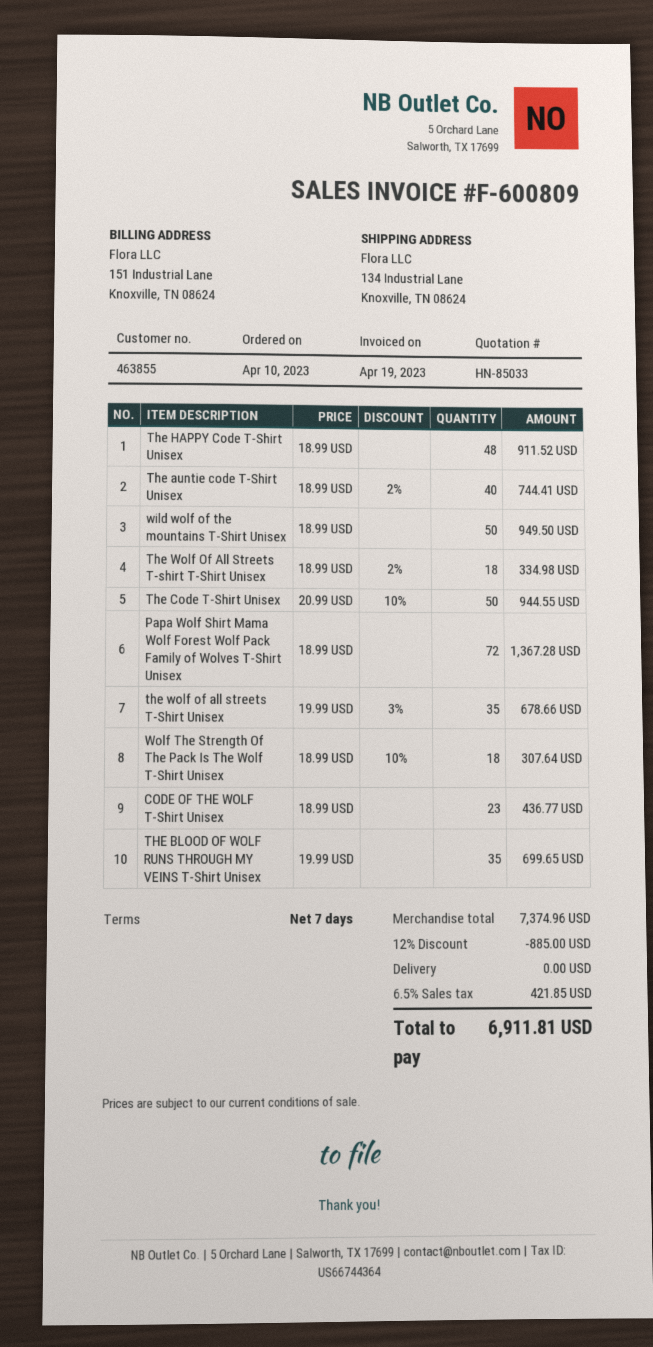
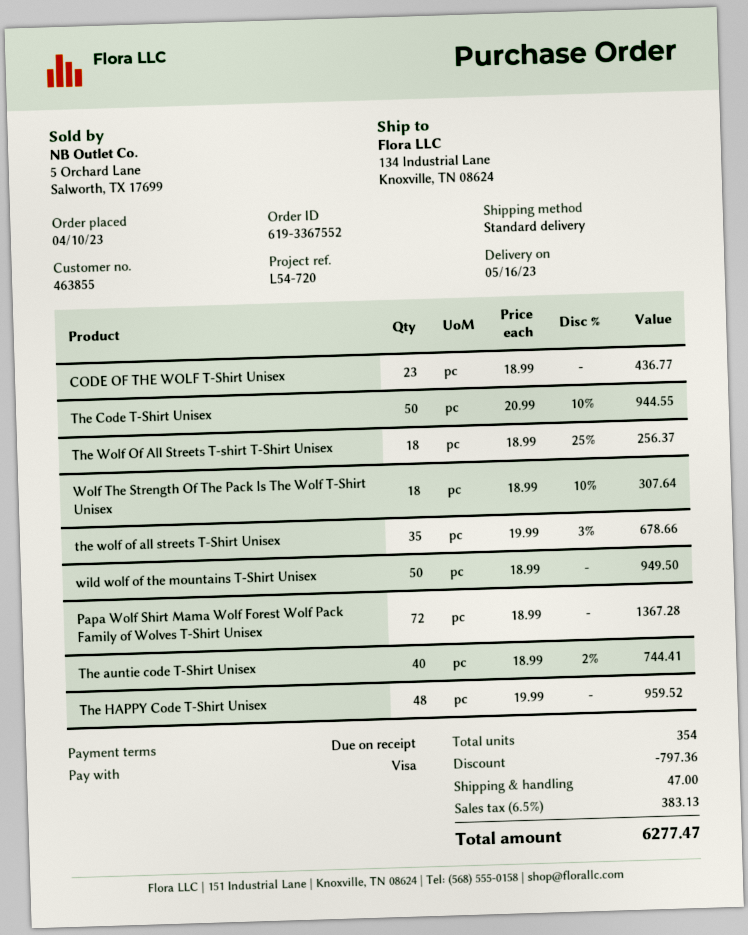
payment terms: 7 days -> on receipt
The HAPPY Code T-Shirt Unisex: 48 x 18.99 = 911.52 -> 48 x 19.99 = 959.52
The Wolf Of All Streets T-shirt T-Shirt Unisex: 18 x 18.99 - 2% = 334.98 -> 18 x 18.99 - 25% = 256.37
THE BLOOD OF WOLF RUNS THROUGH MY VEINS T-Shirt Unisex: 35 x 19.99 = 699.65 -> none
discount: 885.00 -> 797.36
shipping: 0.00 -> 47.00
tax: 6.5% = 421.85 -> 6.5% = 383.13
total: 6911.81 -> 6277.47

